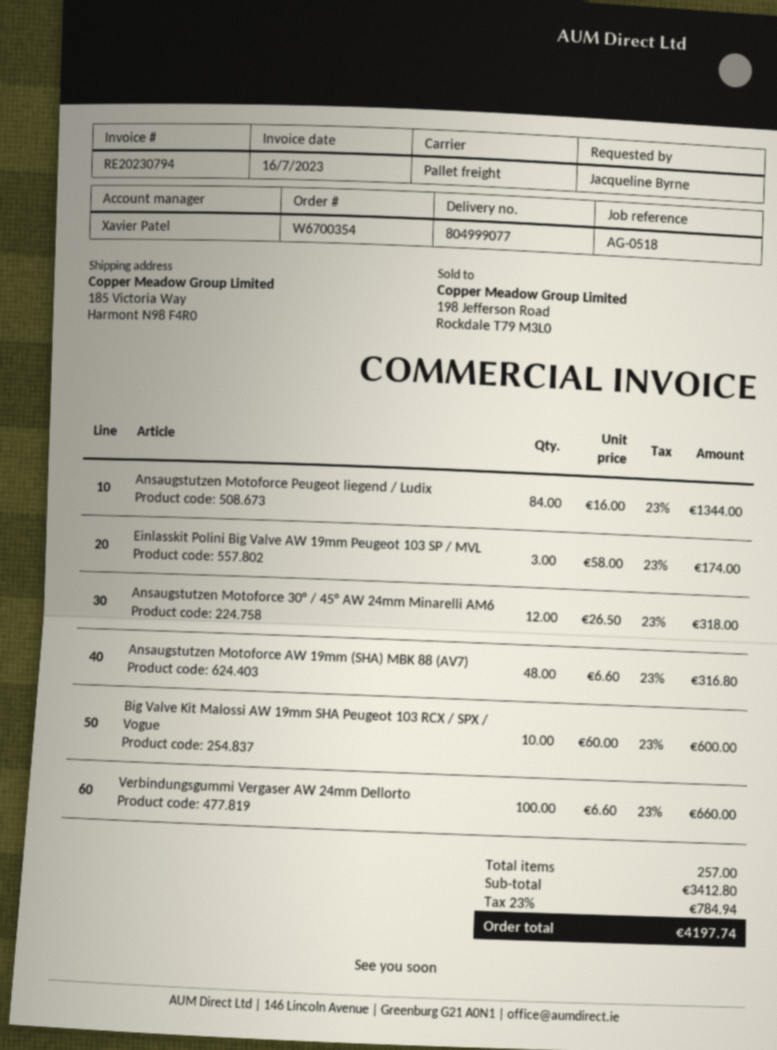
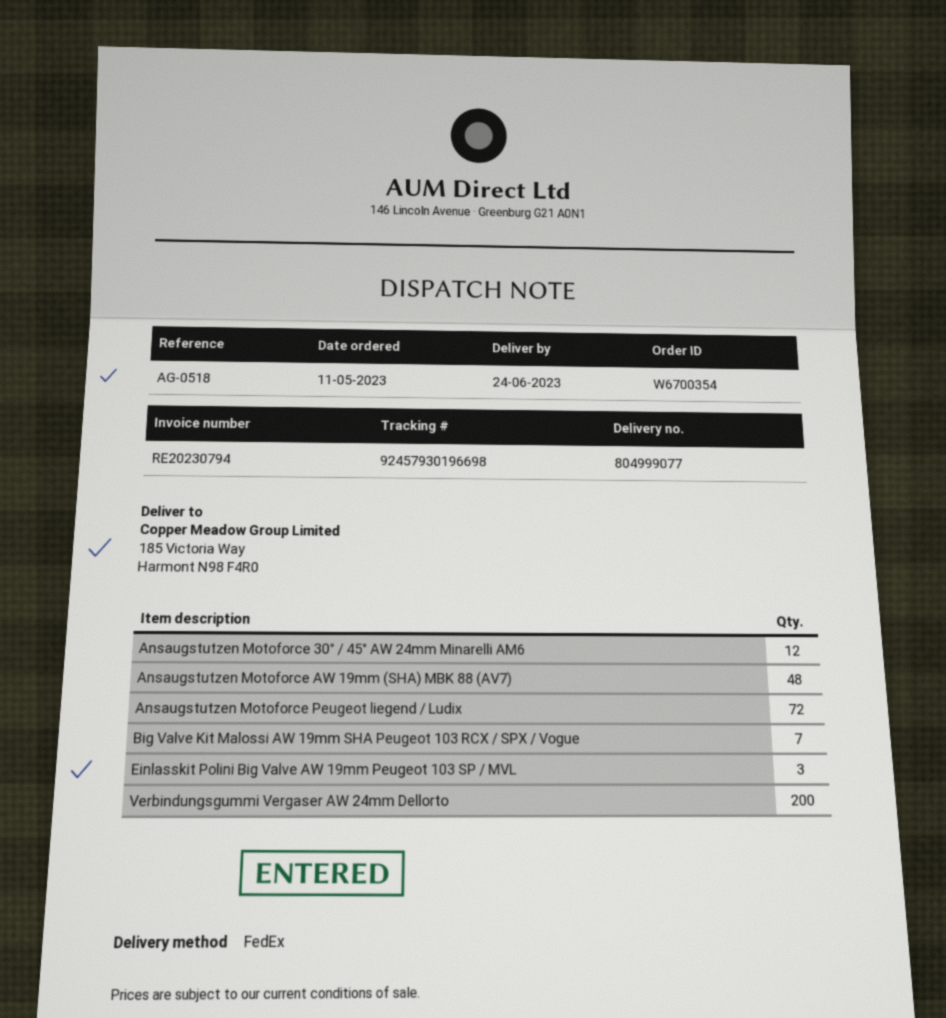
shipping method: pallet freight -> FedEx
Ansaugstutzen Motoforce Peugeot liegend / Ludix: 84 -> 72
Big Valve Kit Malossi AW 19mm SHA Peugeot 103 RCX / SPX / Vogue: 10 -> 7
Verbindungsgummi Vergaser AW 24mm Dellorto: 100 -> 200

